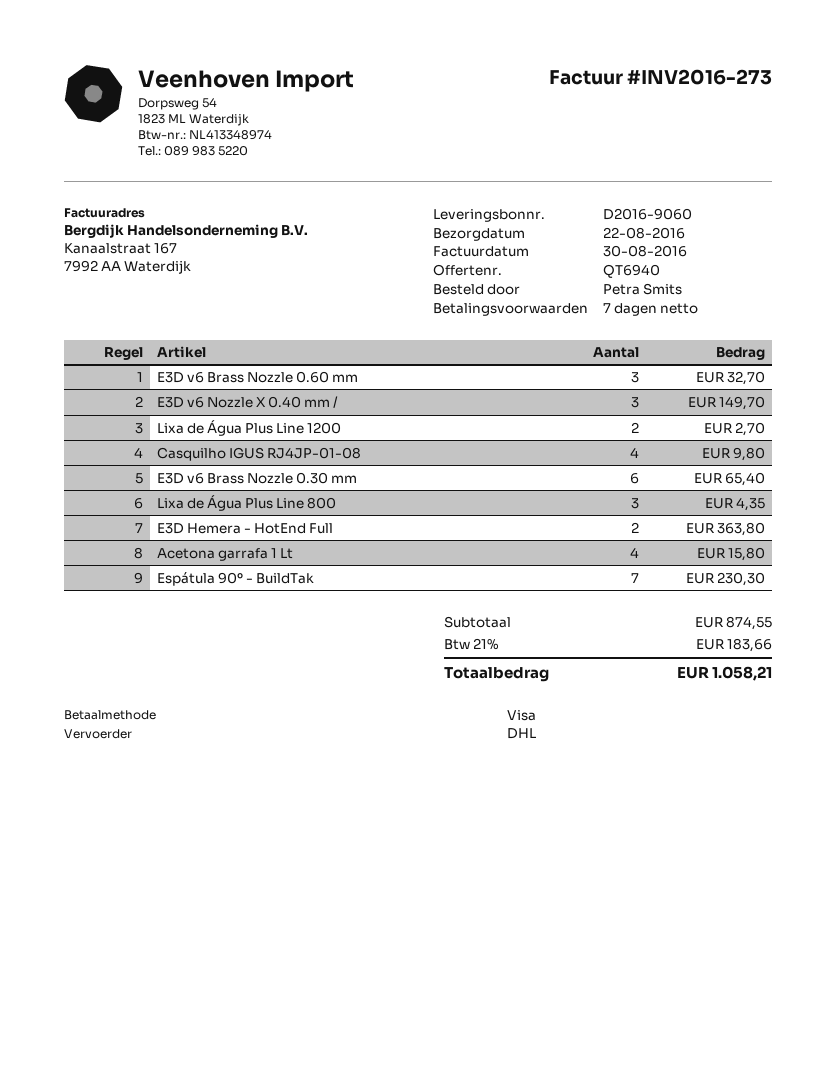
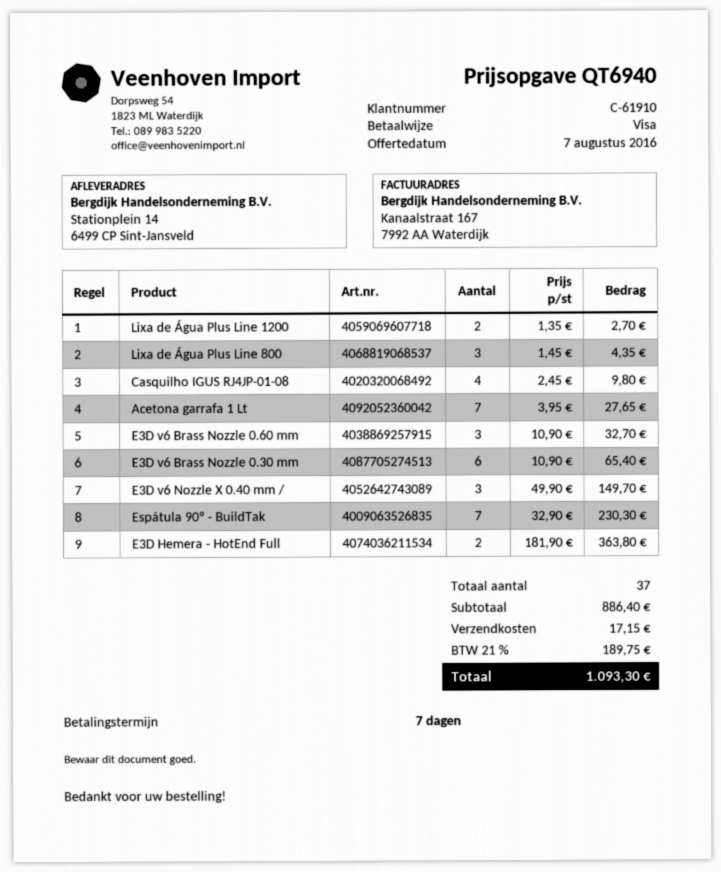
Acetona garrafa 1 Lt: 4 for 15.80 -> 7 for 27.65
subtotal: 874.55 -> 886.40
shipping: none -> 17.15
tax: 21% = 183.66 -> 21% = 189.75
total: 1058.21 -> 1093.30

